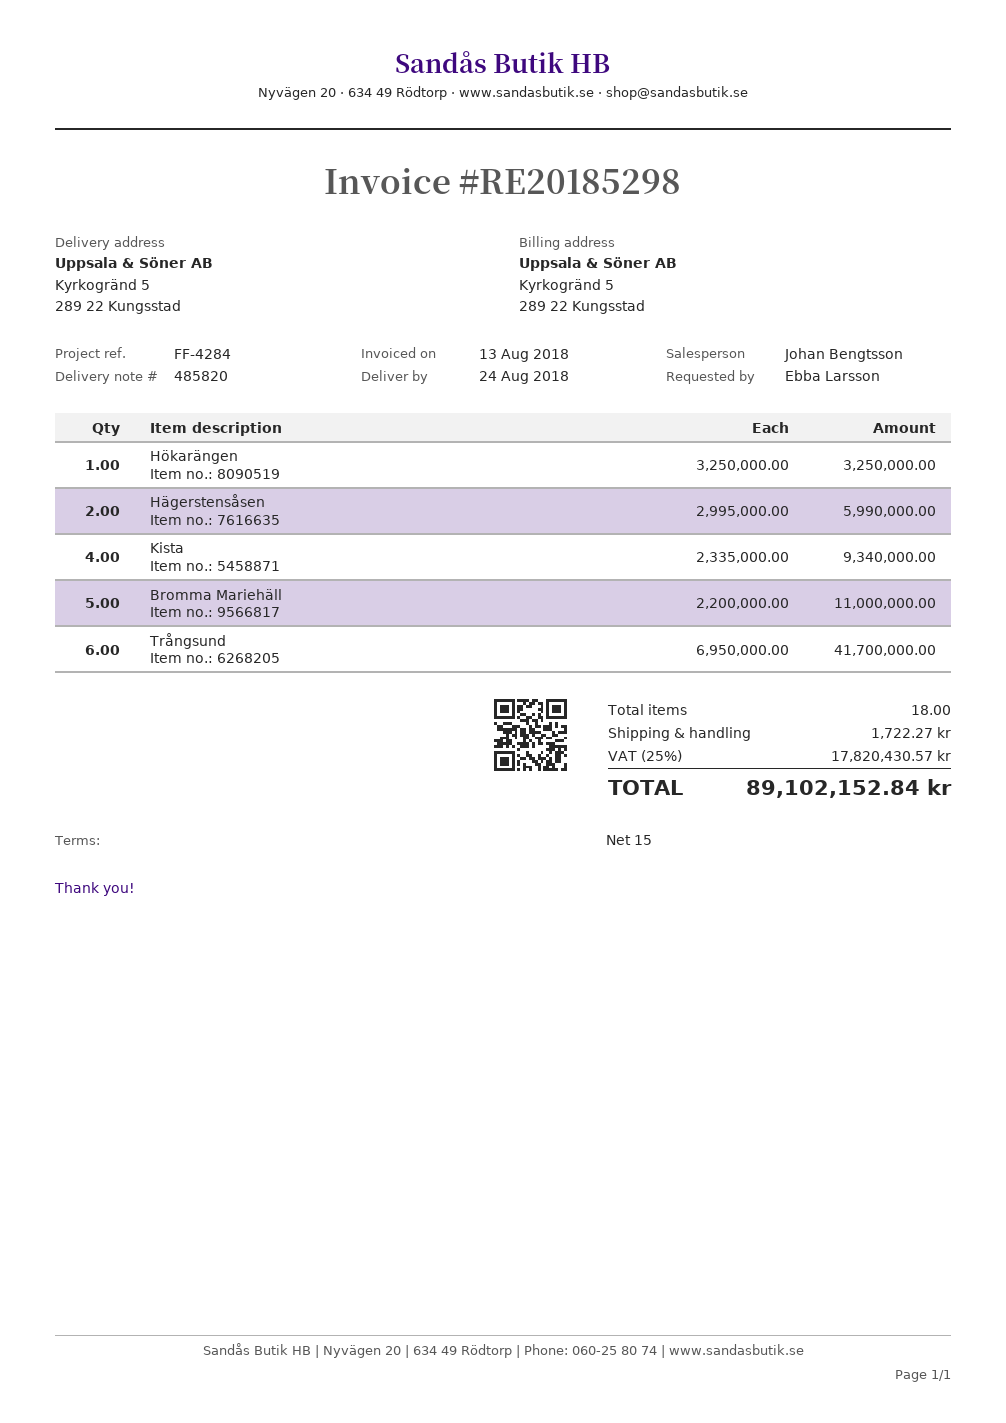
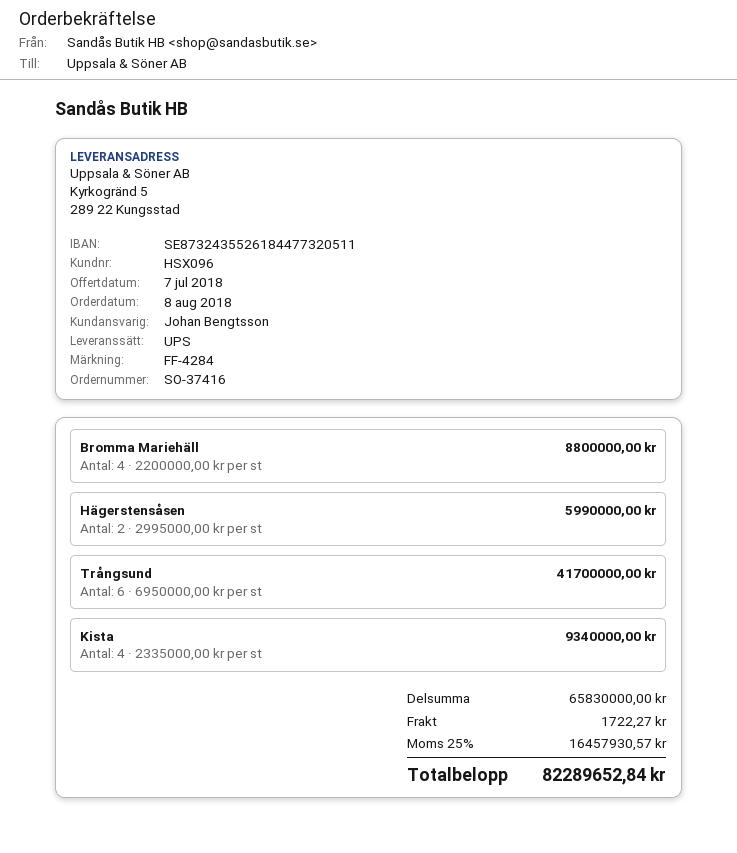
Hökarängen: 1 x 3250000.00 = 3250000.00 -> none
Bromma Mariehäll: 5 x 2200000.00 = 11000000.00 -> 4 x 2200000.00 = 8800000.00
tax: 25% = 17820430.57 -> 25% = 16457930.57
total: 89102152.84 -> 82289652.84

